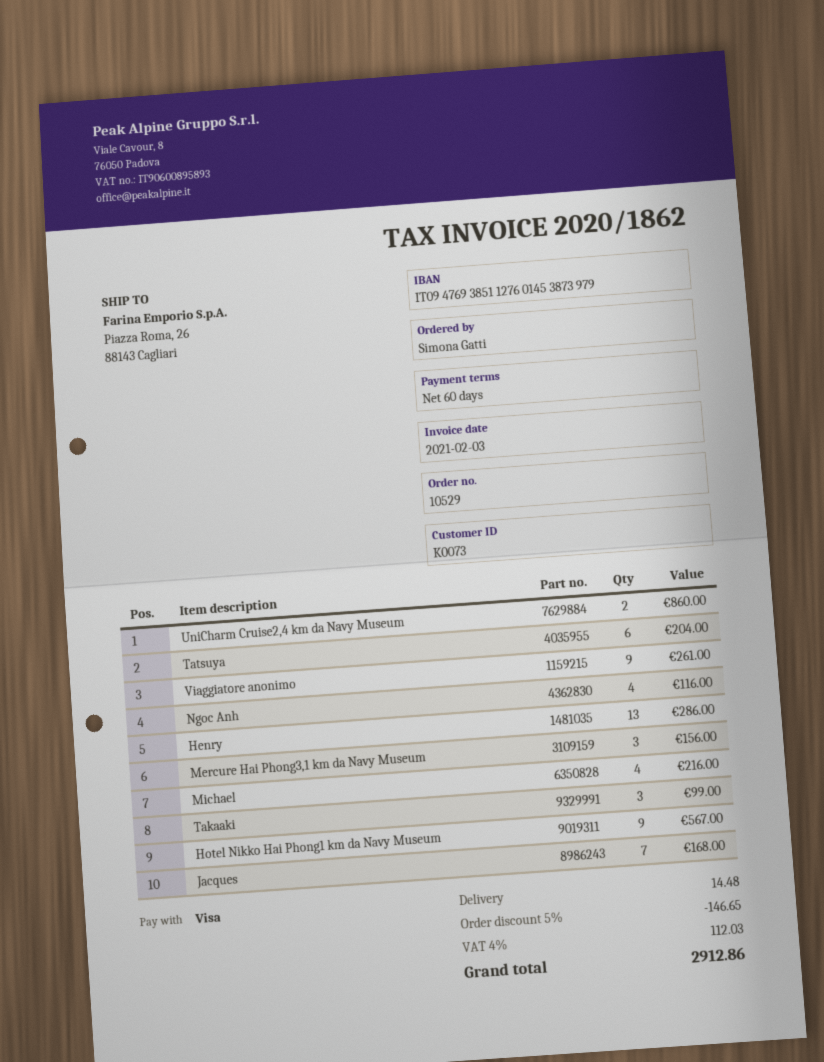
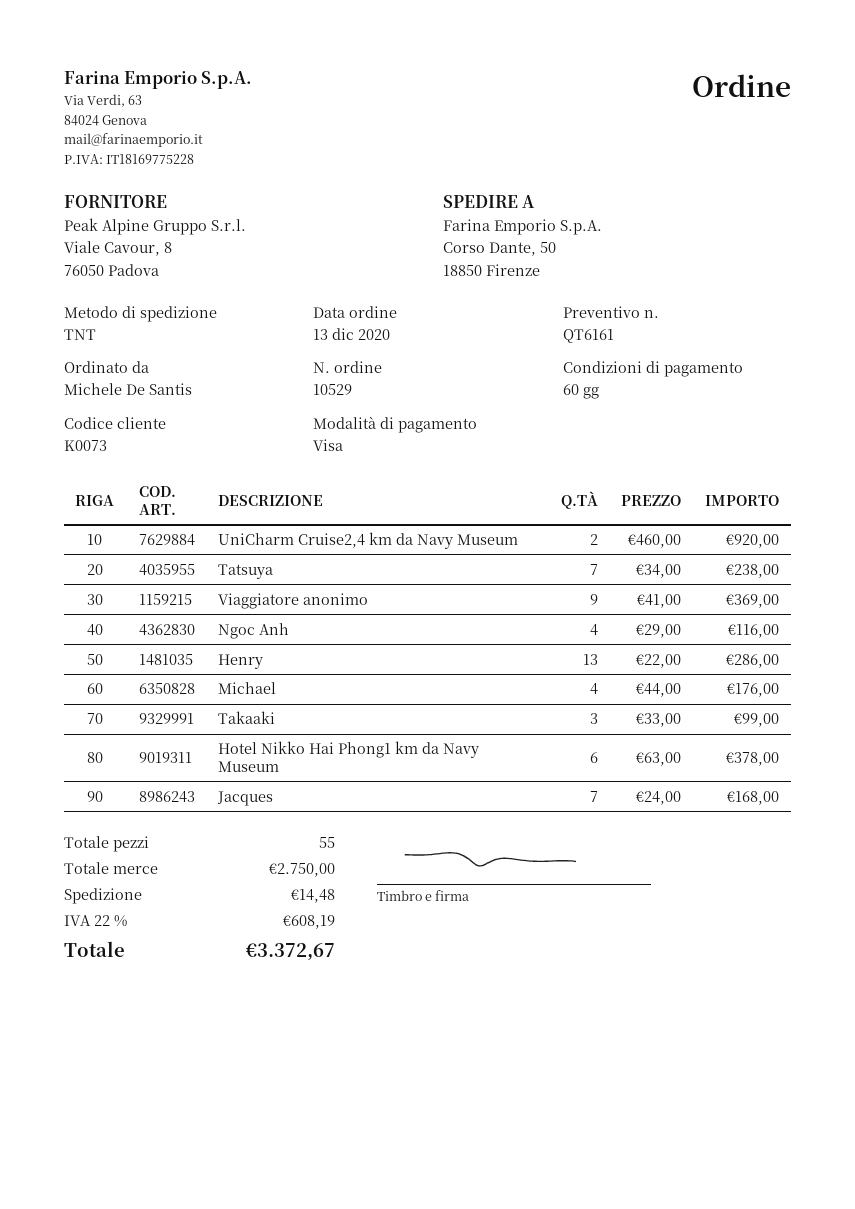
ordered by: Simona Gatti -> Michele De Santis
ship to: Piazza Roma, 26, 88143 Cagliari -> Corso Dante, 50, 18850 Firenze
UniCharm Cruise2,4 km da Navy Museum: 2 for 860.00 -> 2 for 920.00
Tatsuya: 6 for 204.00 -> 7 for 238.00
Viaggiatore anonimo: 9 for 261.00 -> 9 for 369.00
Mercure Hai Phong3,1 km da Navy Museum: 3 for 156.00 -> none
Michael: 4 for 216.00 -> 4 for 176.00
Hotel Nikko Hai Phong1 km da Navy Museum: 9 for 567.00 -> 6 for 378.00
discount: 5% = 146.65 -> none
tax: 4% = 112.03 -> 22% = 608.19
total: 2912.86 -> 3372.67

